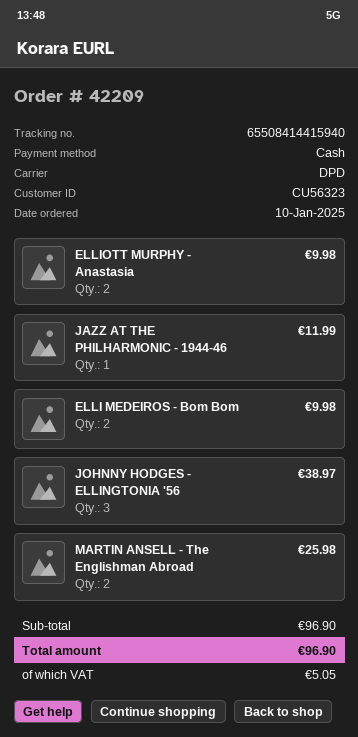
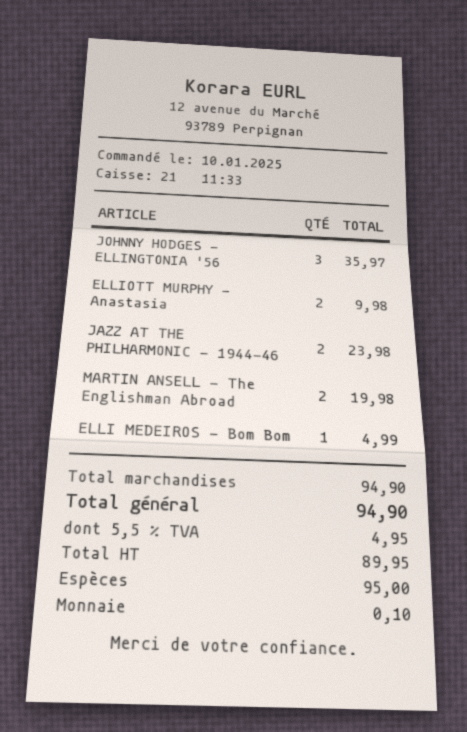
JAZZ AT THE PHILHARMONIC - 1944-46: 1 for 11.99 -> 2 for 23.98
ELLI MEDEIROS - Bom Bom: 2 for 9.98 -> 1 for 4.99
JOHNNY HODGES - ELLINGTONIA '56: 3 for 38.97 -> 3 for 35.97
MARTIN ANSELL - The Englishman Abroad: 2 for 25.98 -> 2 for 19.98
subtotal: 96.90 -> 94.90
tax: 5.05 -> 4.95
total: 96.90 -> 94.90

